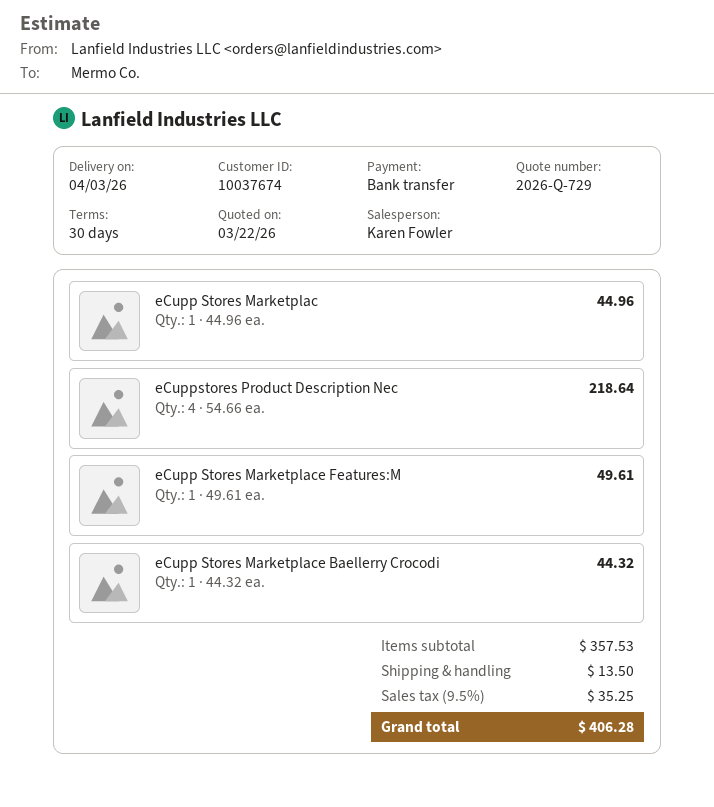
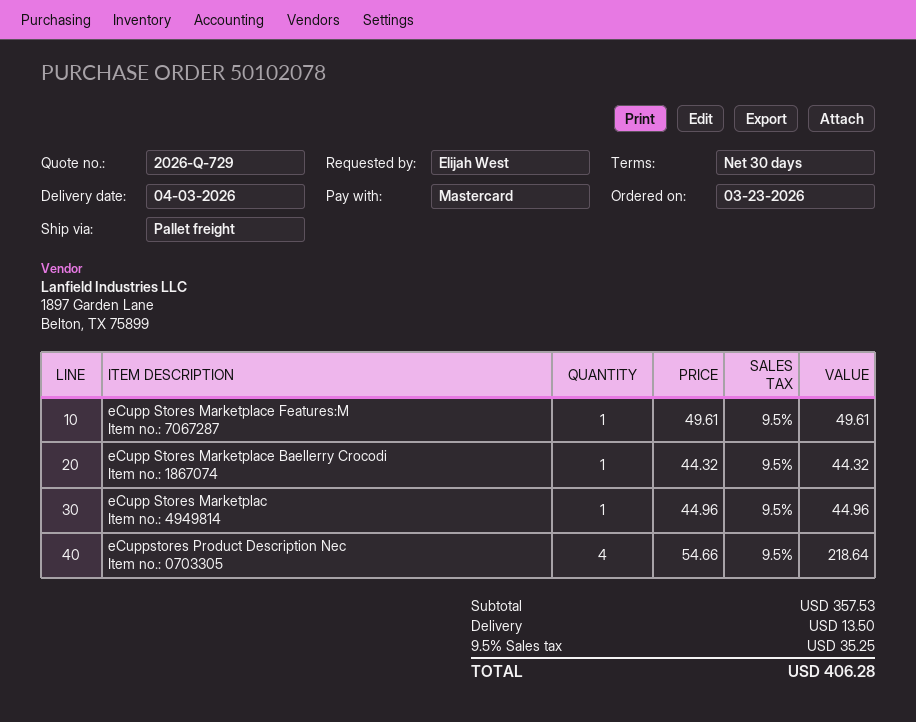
payment method: bank transfer -> Mastercard

